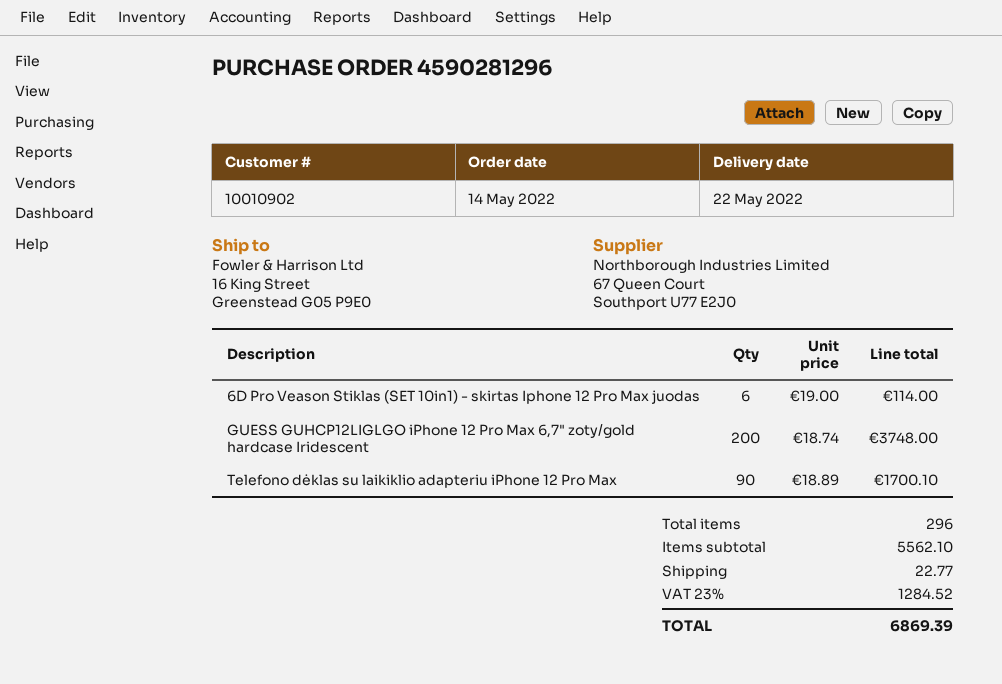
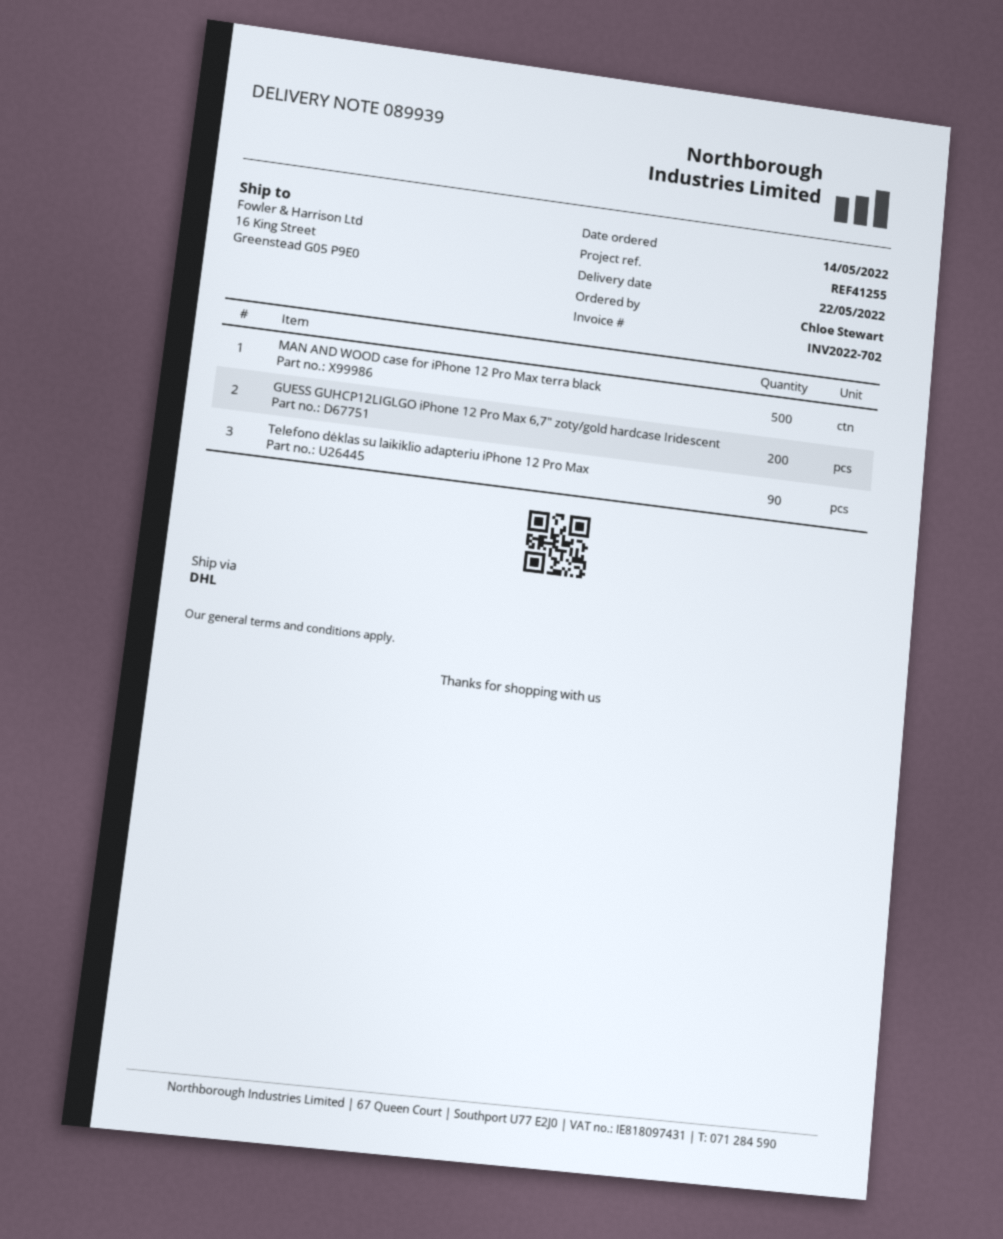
6D Pro Veason Stiklas (SET 10in1) - skirtas Iphone 12 Pro Max juodas: 6 -> none
MAN AND WOOD case for iPhone 12 Pro Max terra black: none -> 500

